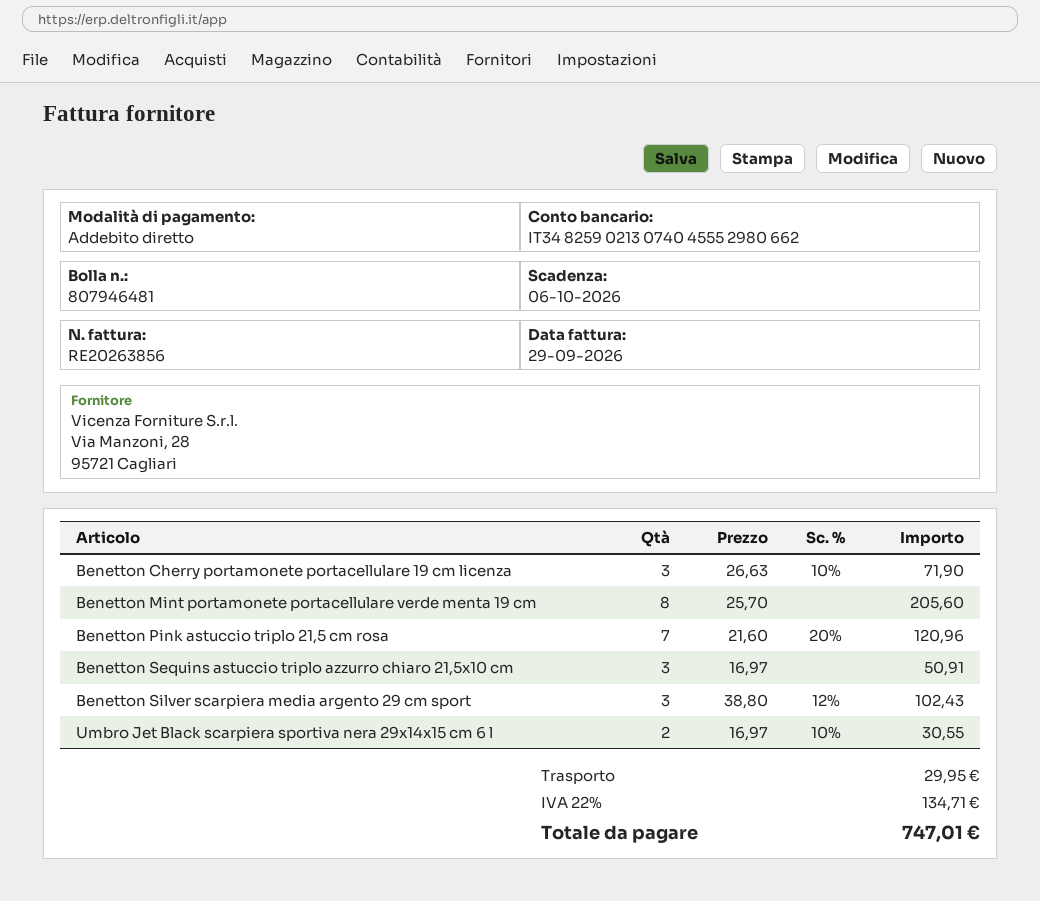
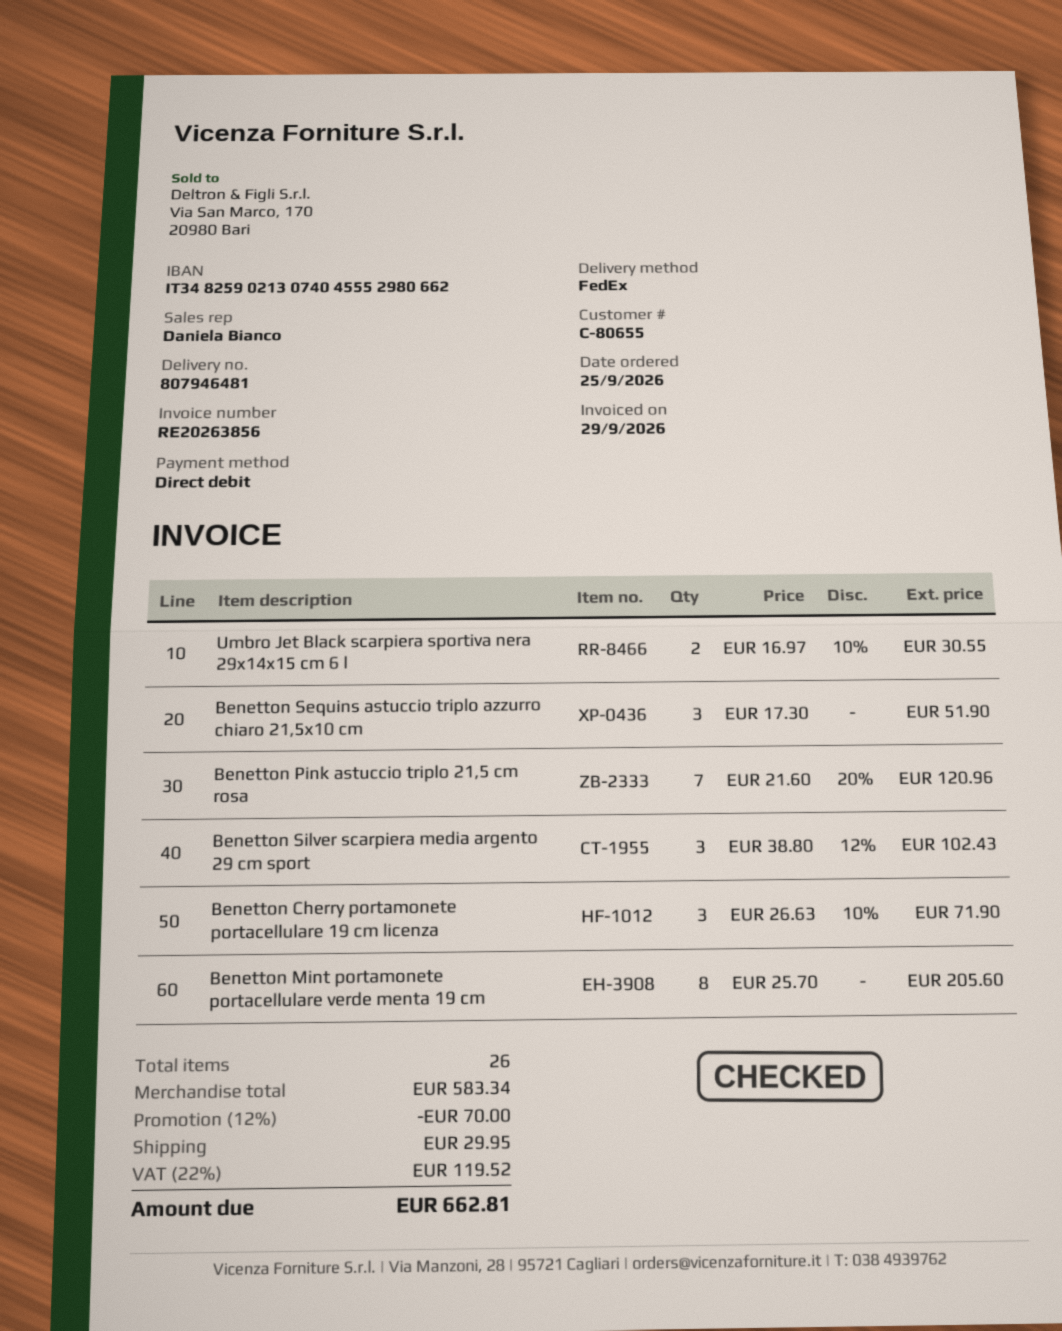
Benetton Sequins astuccio triplo azzurro chiaro 21,5x10 cm: 3 x 16.97 = 50.91 -> 3 x 17.30 = 51.90
discount: none -> 12% = 70.00
tax: 22% = 134.71 -> 22% = 119.52
total: 747.01 -> 662.81

